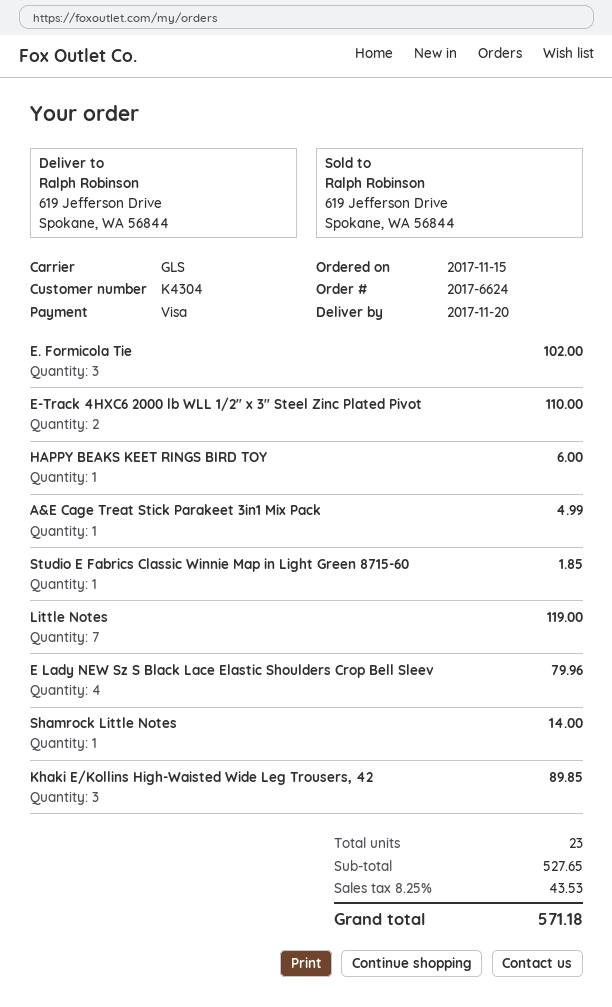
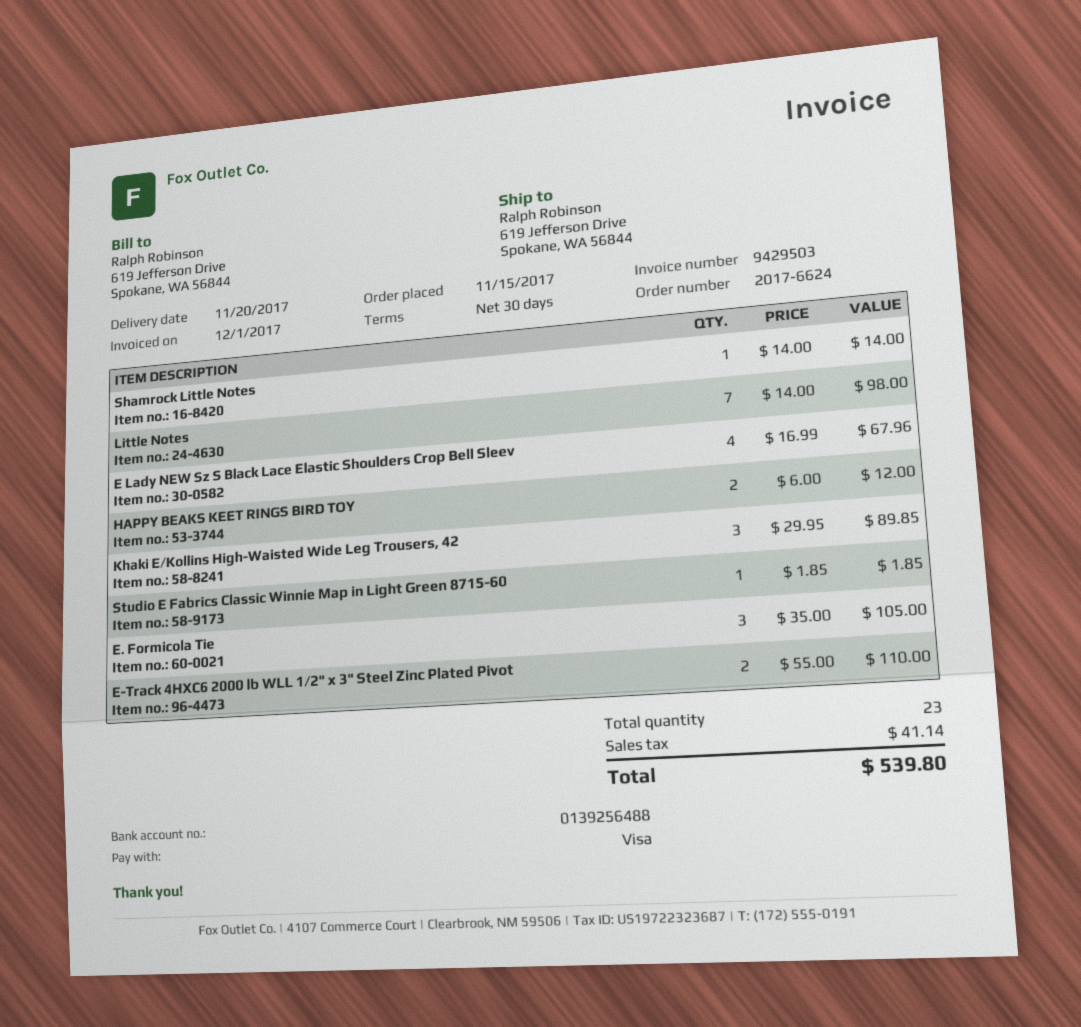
E. Formicola Tie: 3 for 102.00 -> 3 for 105.00
HAPPY BEAKS KEET RINGS BIRD TOY: 1 for 6.00 -> 2 for 12.00
A&E Cage Treat Stick Parakeet 3in1 Mix Pack: 1 for 4.99 -> none
Little Notes: 7 for 119.00 -> 7 for 98.00
E Lady NEW Sz S Black Lace Elastic Shoulders Crop Bell Sleev: 4 for 79.96 -> 4 for 67.96
tax: 43.53 -> 41.14
total: 571.18 -> 539.80

